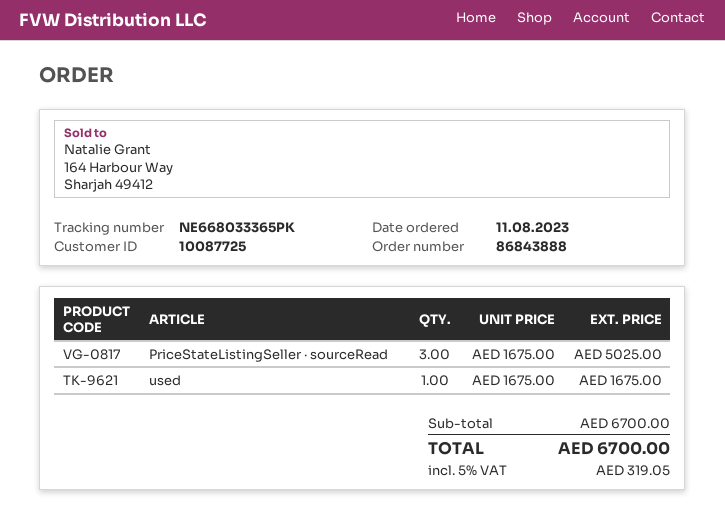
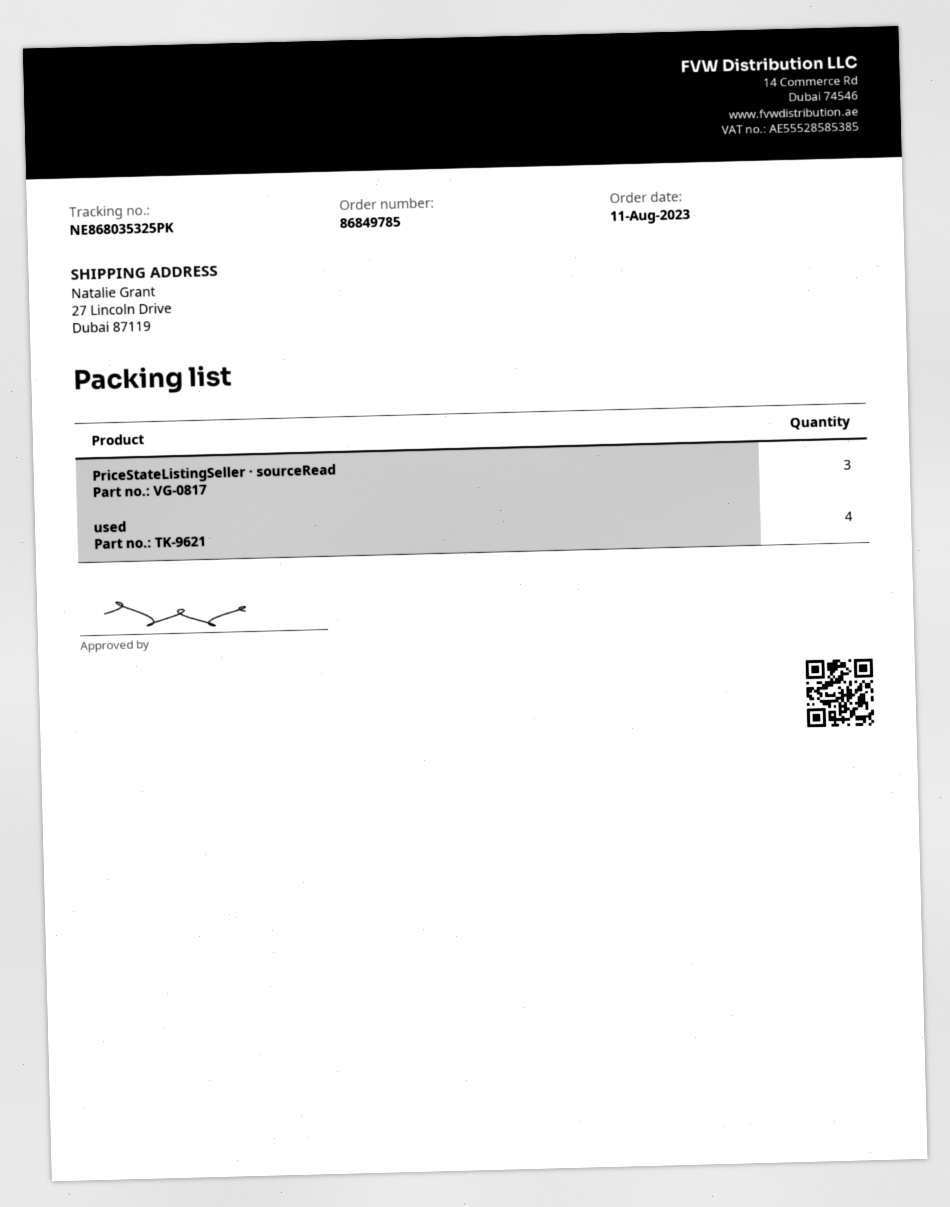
order number: 86843888 -> 86849785
tracking number: NE668033365PK -> NE868035325PK
used: 1 -> 4

